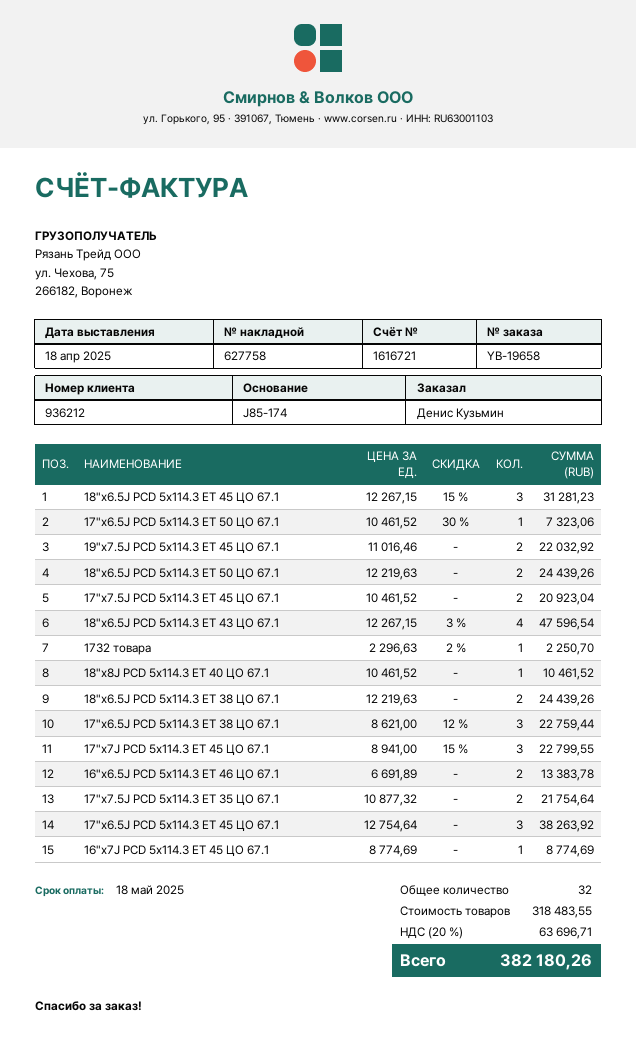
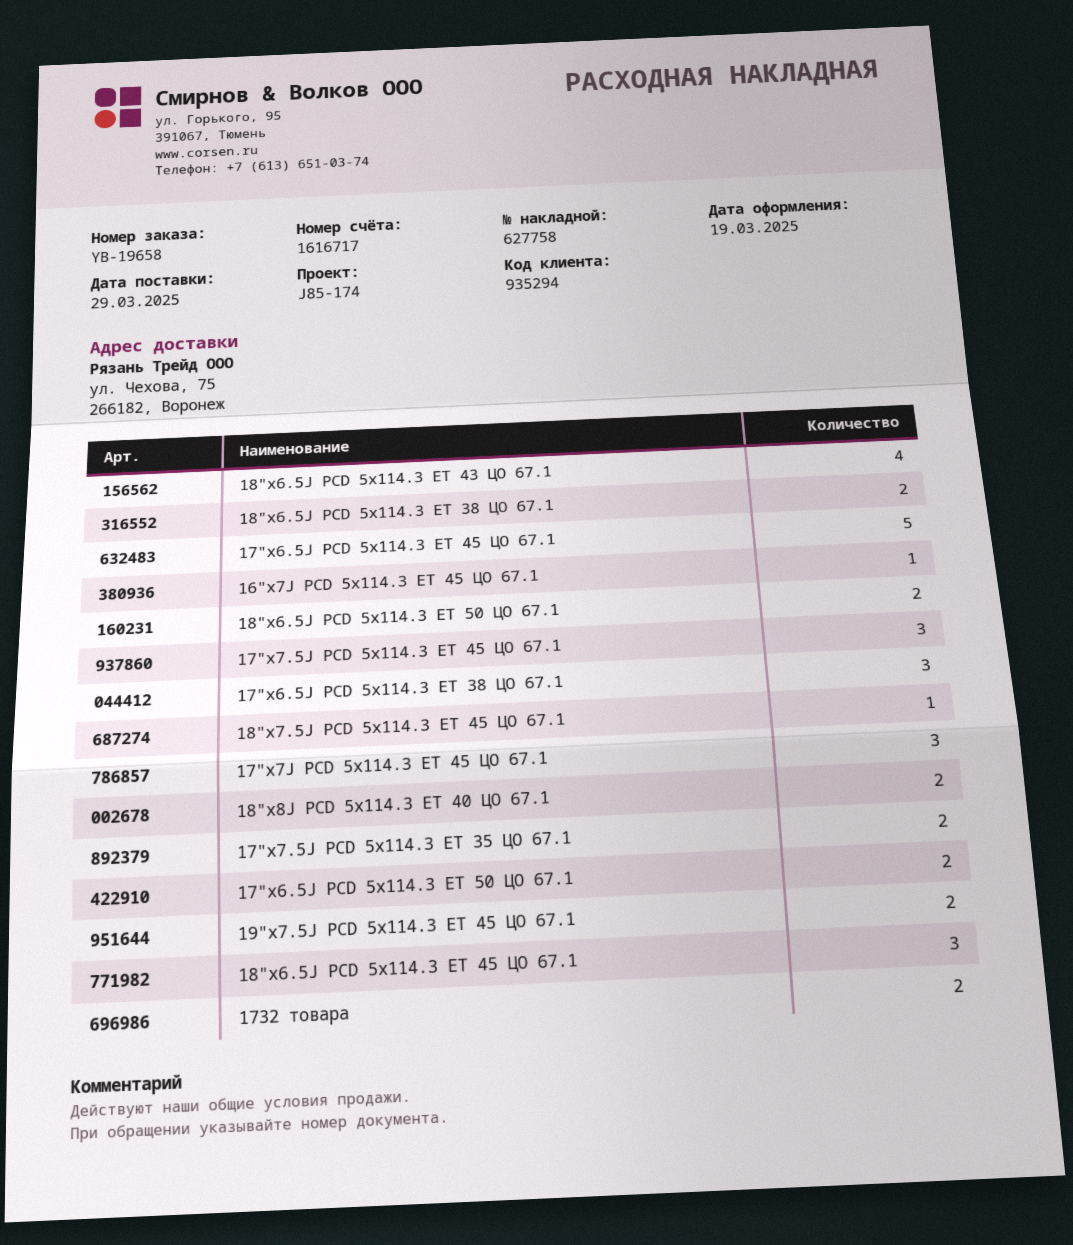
invoice number: 1616721 -> 1616717
customer number: 936212 -> 935294
17"x6.5J PCD 5x114.3 ЕТ 50 ЦО 67.1: 1 -> 2
17"x7.5J PCD 5x114.3 ЕТ 45 ЦО 67.1: 2 -> 3
1732 товара: 1 -> 2
18"x8J PCD 5x114.3 ЕТ 40 ЦО 67.1: 1 -> 2
16"x6.5J PCD 5x114.3 ЕТ 46 ЦО 67.1: 2 -> none
17"x6.5J PCD 5x114.3 ЕТ 45 ЦО 67.1: 3 -> 5
18"x7.5J PCD 5x114.3 ЕТ 45 ЦО 67.1: none -> 1

